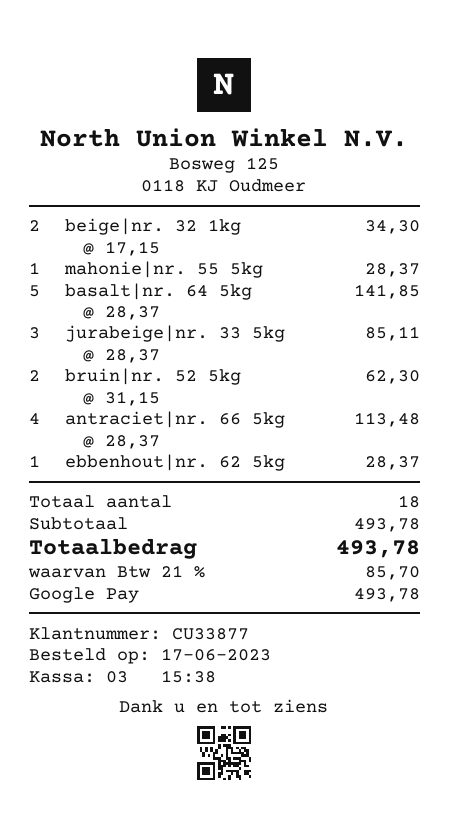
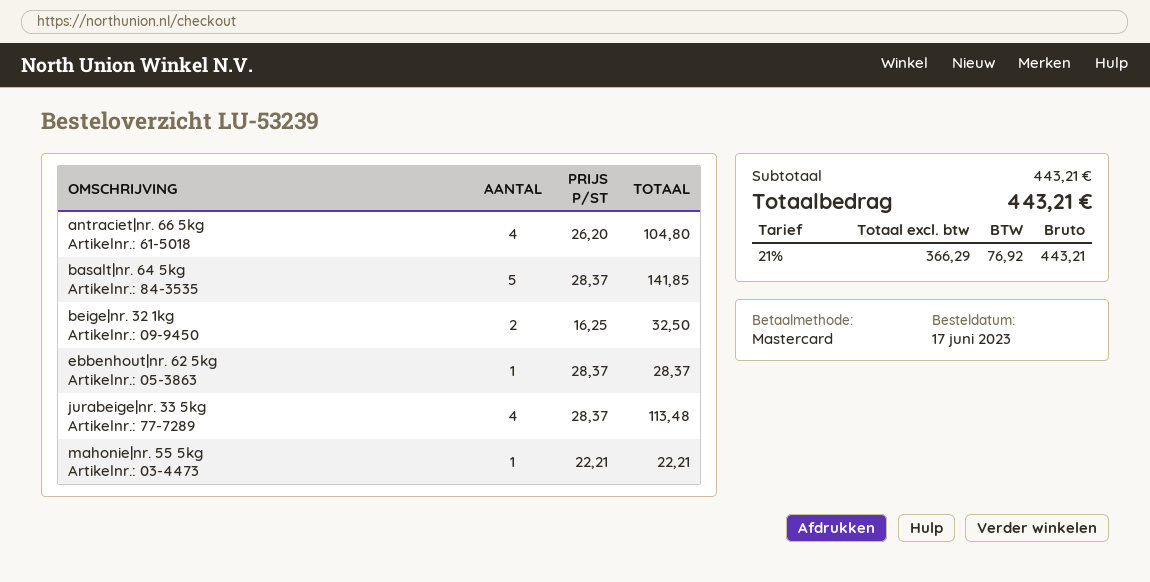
payment method: Google Pay -> Mastercard
beige|nr. 32 1kg: 2 x 17.15 = 34.30 -> 2 x 16.25 = 32.50
mahonie|nr. 55 5kg: 1 x 28.37 = 28.37 -> 1 x 22.21 = 22.21
jurabeige|nr. 33 5kg: 3 x 28.37 = 85.11 -> 4 x 28.37 = 113.48
bruin|nr. 52 5kg: 2 x 31.15 = 62.30 -> none
antraciet|nr. 66 5kg: 4 x 28.37 = 113.48 -> 4 x 26.20 = 104.80
subtotal: 493.78 -> 443.21
tax: 21% = 85.70 -> 21% = 76.92
total: 493.78 -> 443.21

